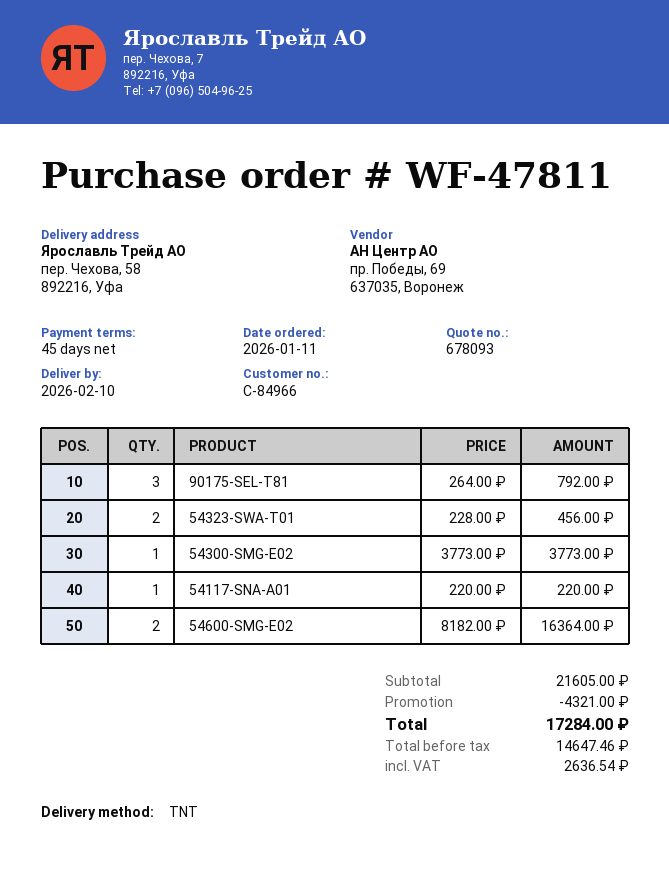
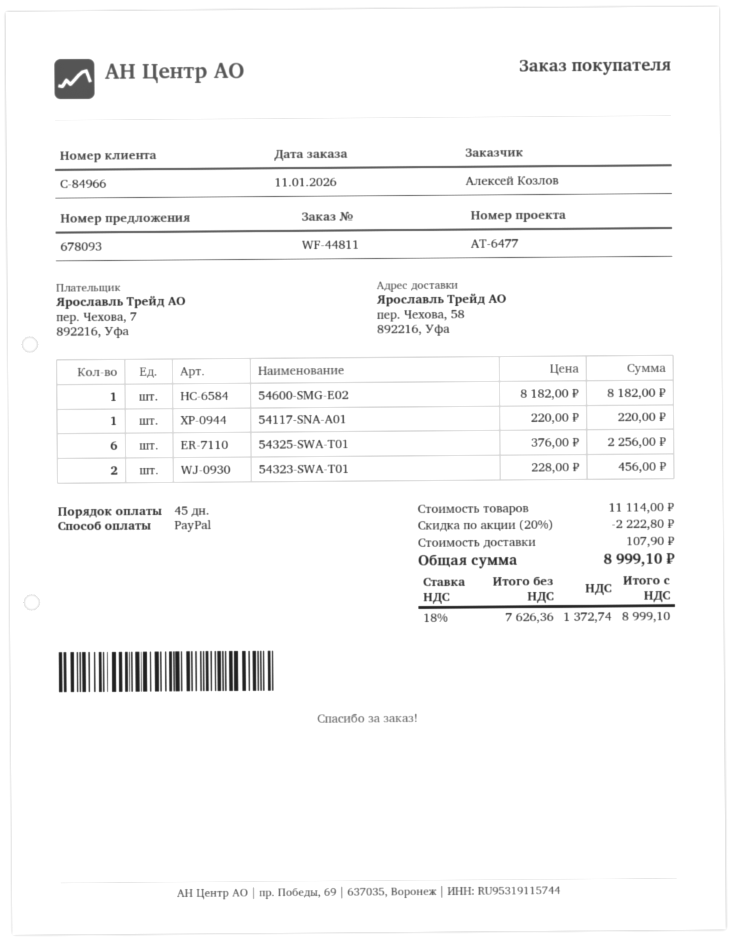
order number: WF-47811 -> WF-44811
90175-SEL-T81: 3 x 264.00 = 792.00 -> none
54300-SMG-E02: 1 x 3773.00 = 3773.00 -> none
54600-SMG-E02: 2 x 8182.00 = 16364.00 -> 1 x 8182.00 = 8182.00
54325-SWA-T01: none -> 6 x 376.00 = 2256.00
subtotal: 21605.00 -> 11114.00
discount: 4321.00 -> 2222.80
shipping: none -> 107.90
net: 14647.46 -> 7626.36
tax: 2636.54 -> 1372.74
total: 17284.00 -> 8999.10

